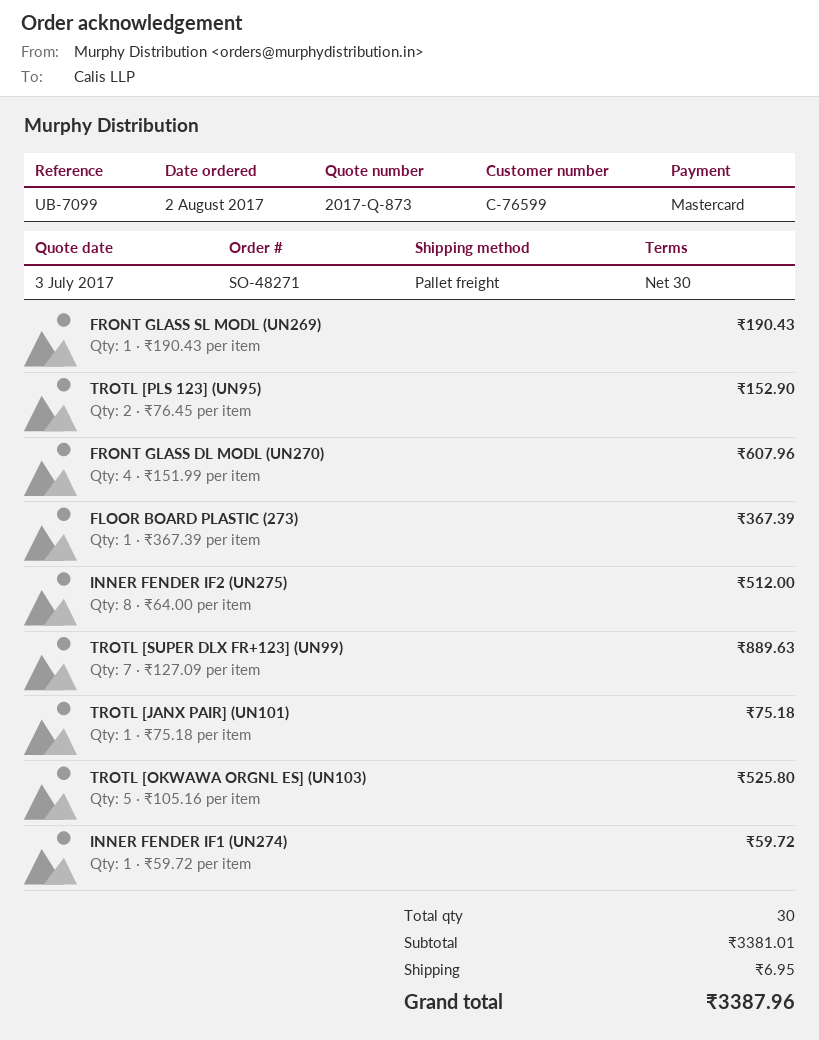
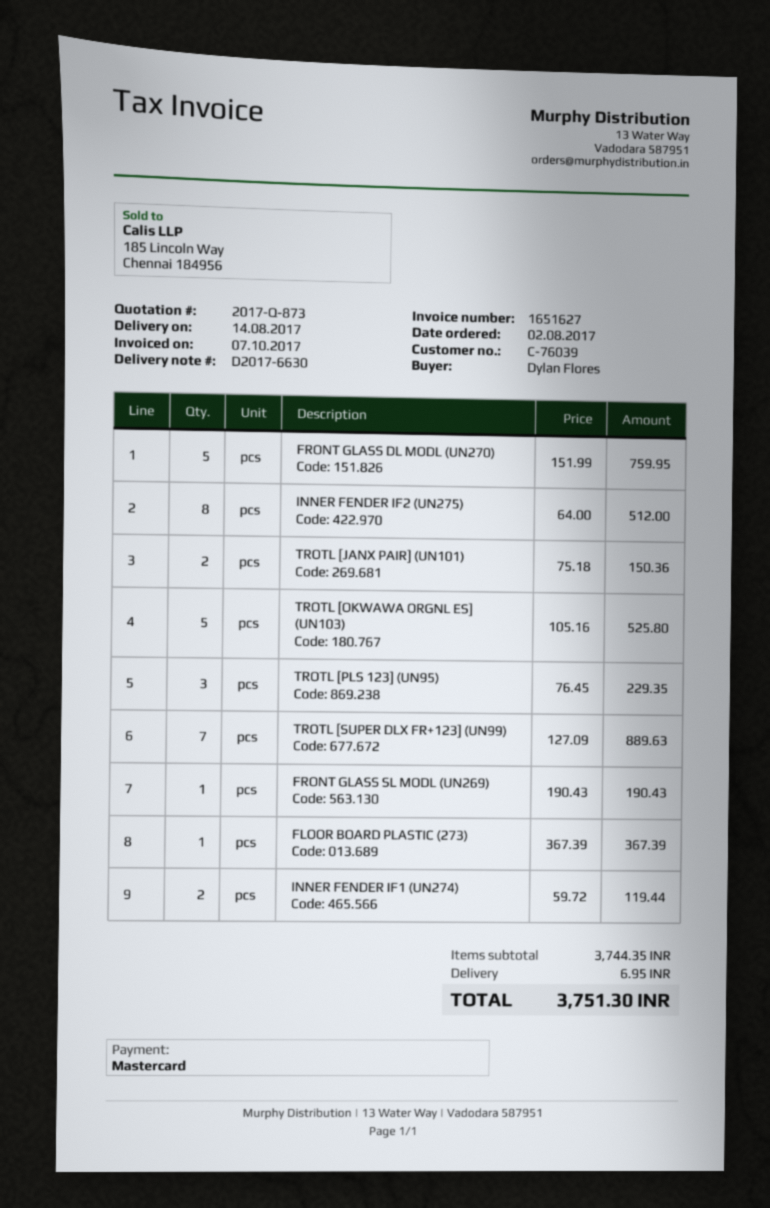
customer number: C-76599 -> C-76039
TROTL [PLS 123] (UN95): 2 x 76.45 = 152.90 -> 3 x 76.45 = 229.35
FRONT GLASS DL MODL (UN270): 4 x 151.99 = 607.96 -> 5 x 151.99 = 759.95
TROTL [JANX PAIR] (UN101): 1 x 75.18 = 75.18 -> 2 x 75.18 = 150.36
INNER FENDER IF1 (UN274): 1 x 59.72 = 59.72 -> 2 x 59.72 = 119.44
subtotal: 3381.01 -> 3744.35
total: 3387.96 -> 3751.30

